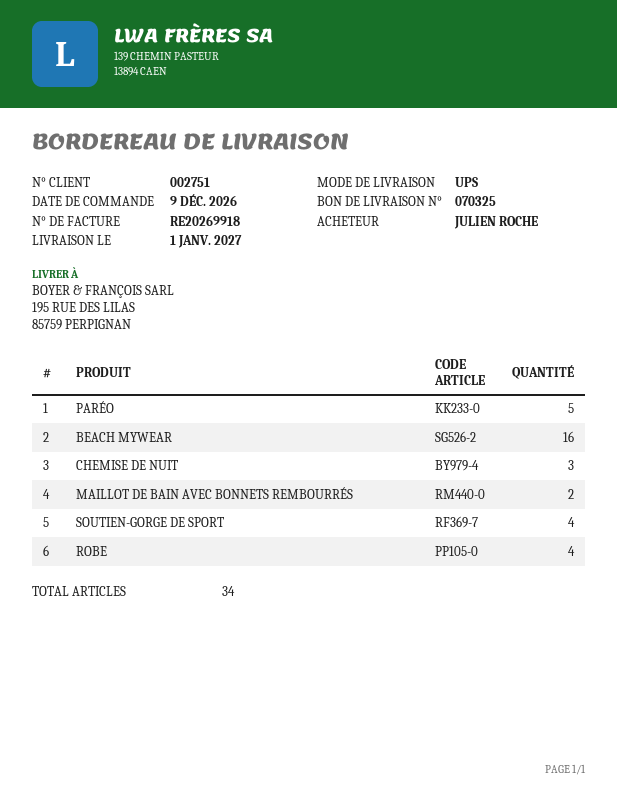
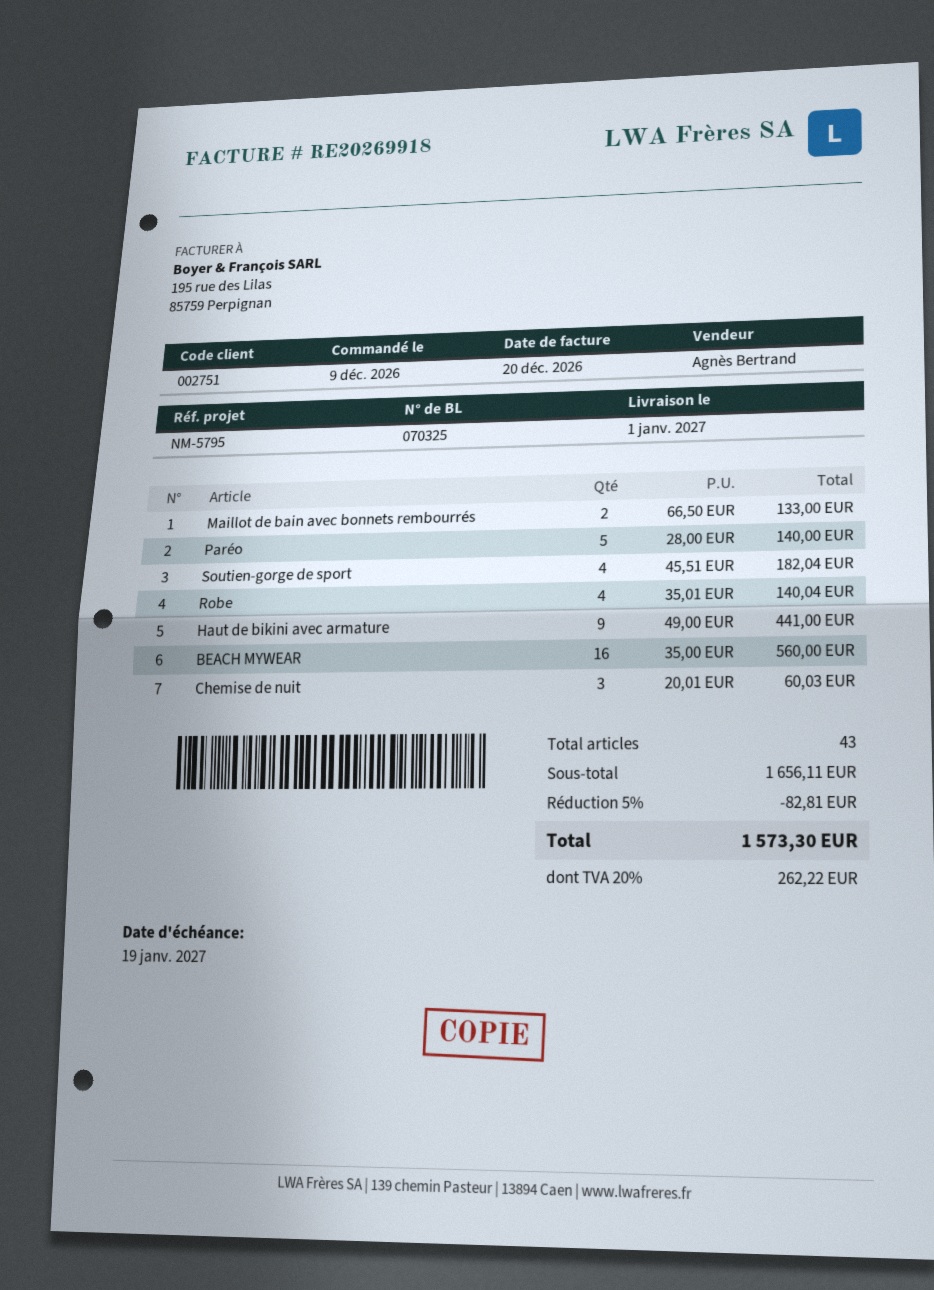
Haut de bikini avec armature: none -> 9
total quantity: 34 -> 43

